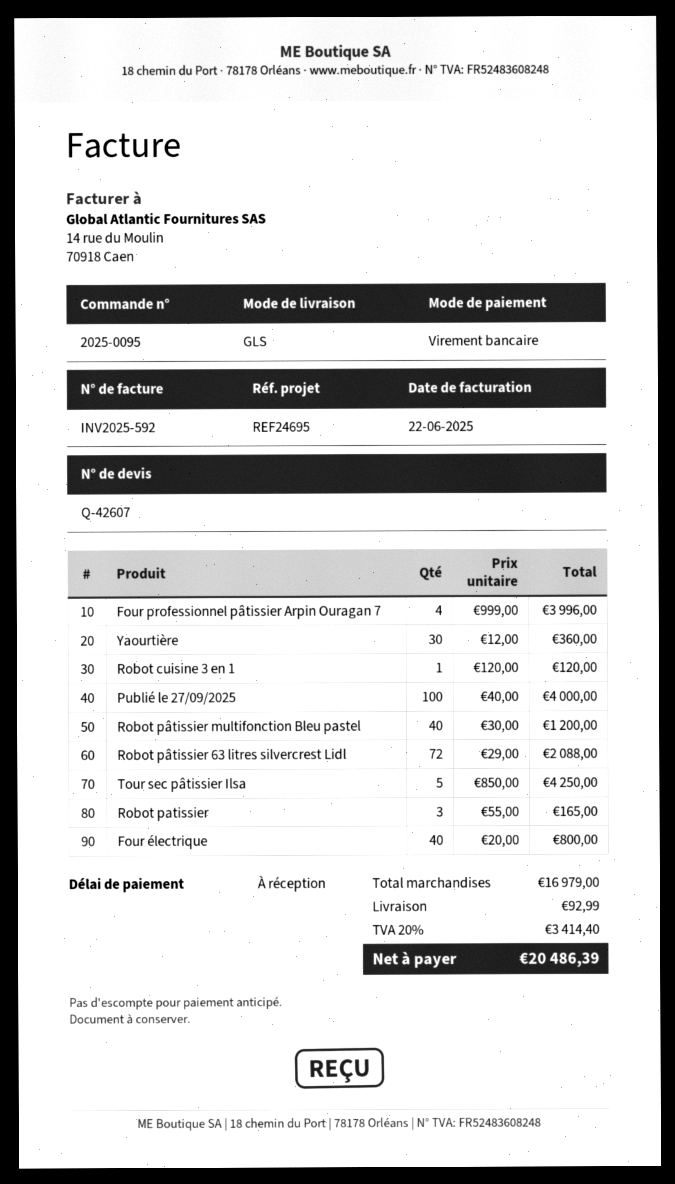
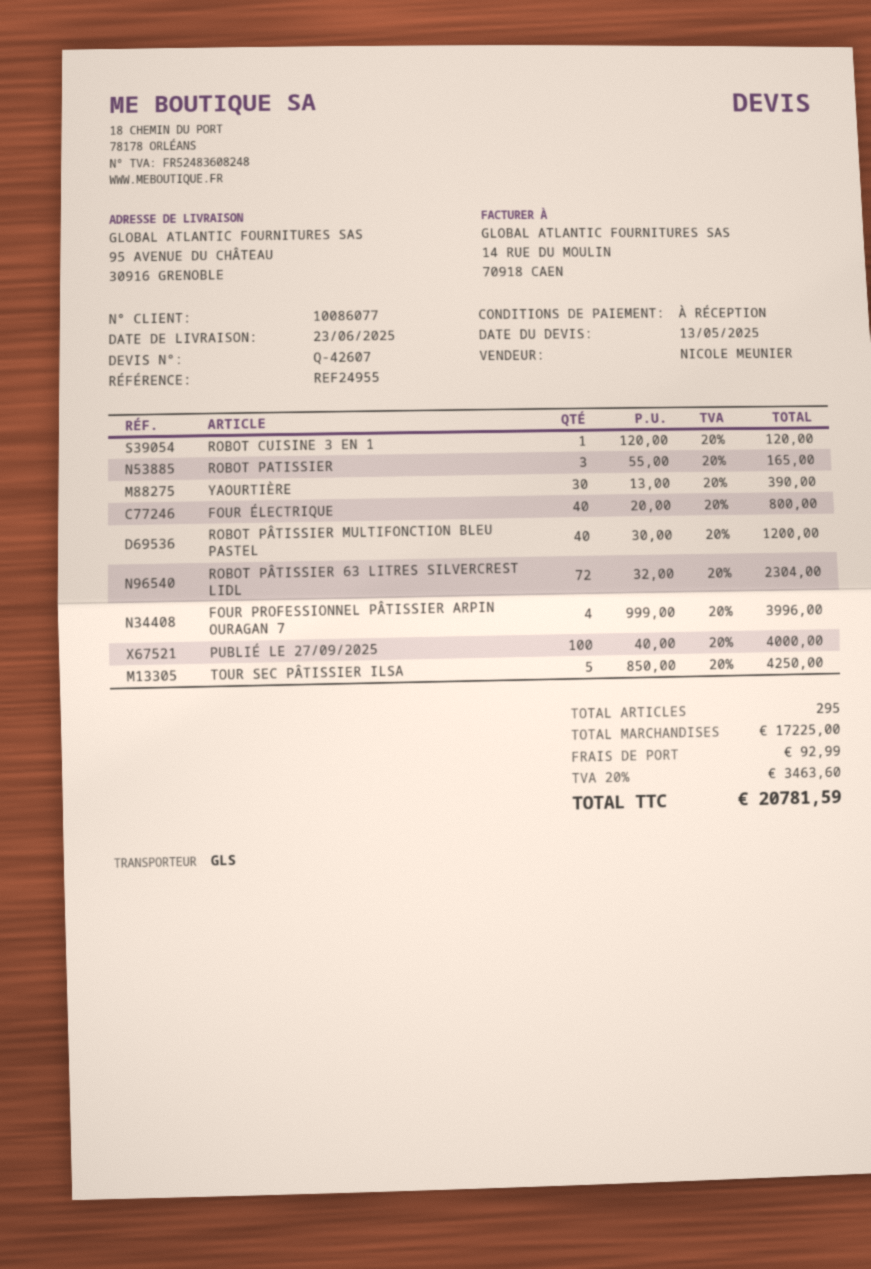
reference: REF24695 -> REF24955
Yaourtière: 30 x 12.00 = 360.00 -> 30 x 13.00 = 390.00
Robot pâtissier 63 litres silvercrest Lidl: 72 x 29.00 = 2088.00 -> 72 x 32.00 = 2304.00
subtotal: 16979.00 -> 17225.00
tax: 20% = 3414.40 -> 20% = 3463.60
total: 20486.39 -> 20781.59

